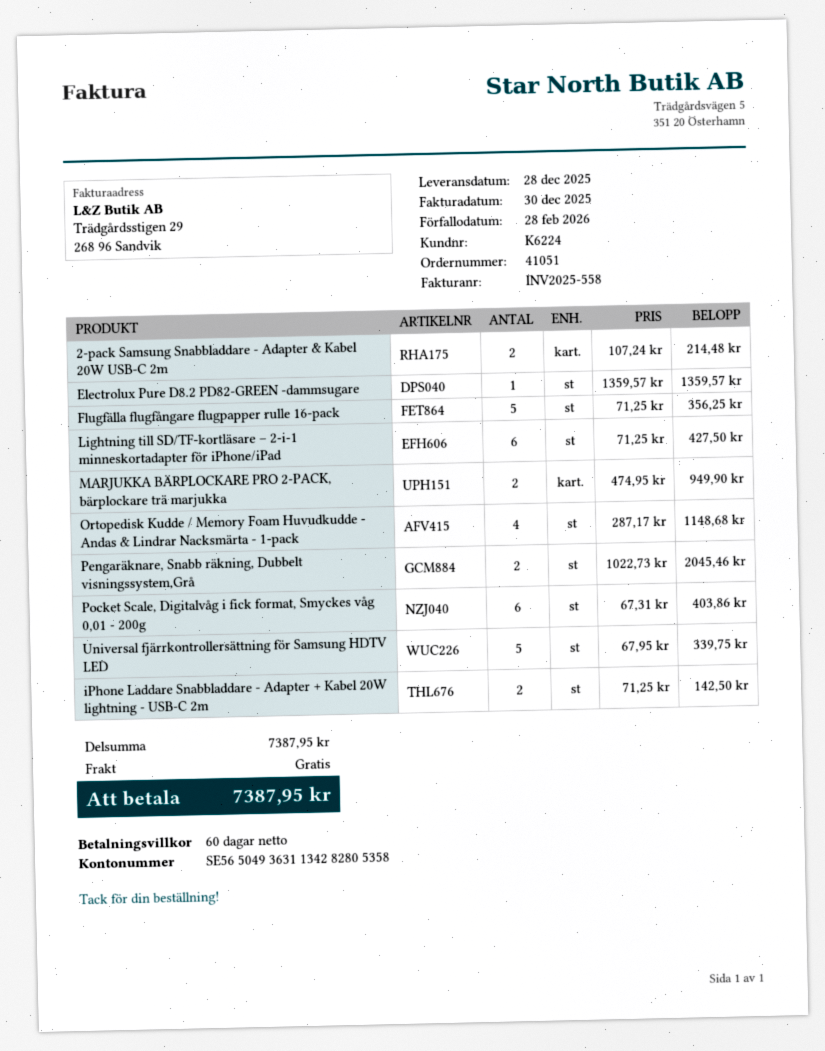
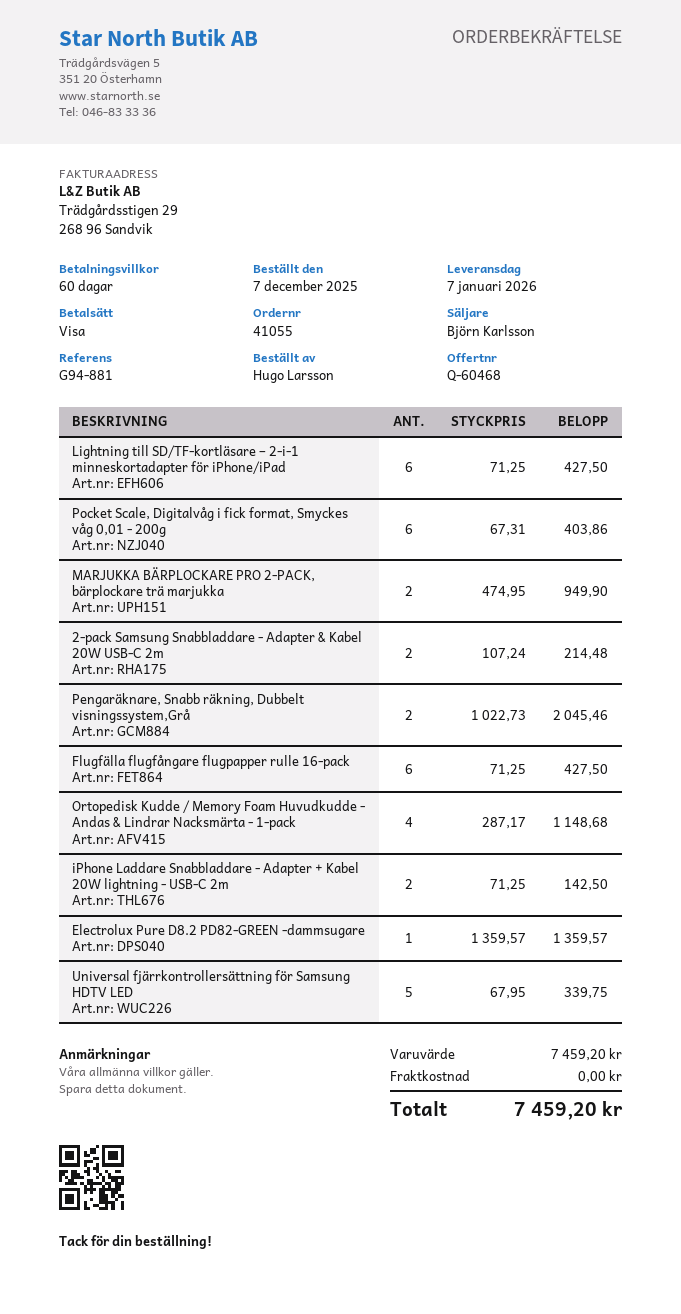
order number: 41051 -> 41055
delivery date: 2025-12-28 -> 2026-01-07
Flugfälla flugfångare flugpapper rulle 16-pack: 5 x 71.25 = 356.25 -> 6 x 71.25 = 427.50
subtotal: 7387.95 -> 7459.20
total: 7387.95 -> 7459.20

